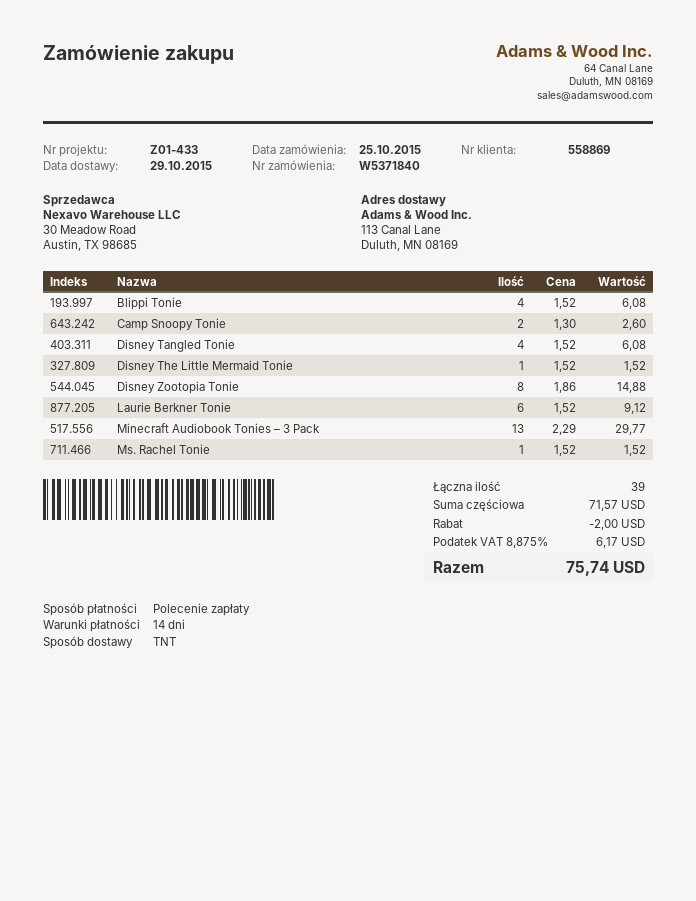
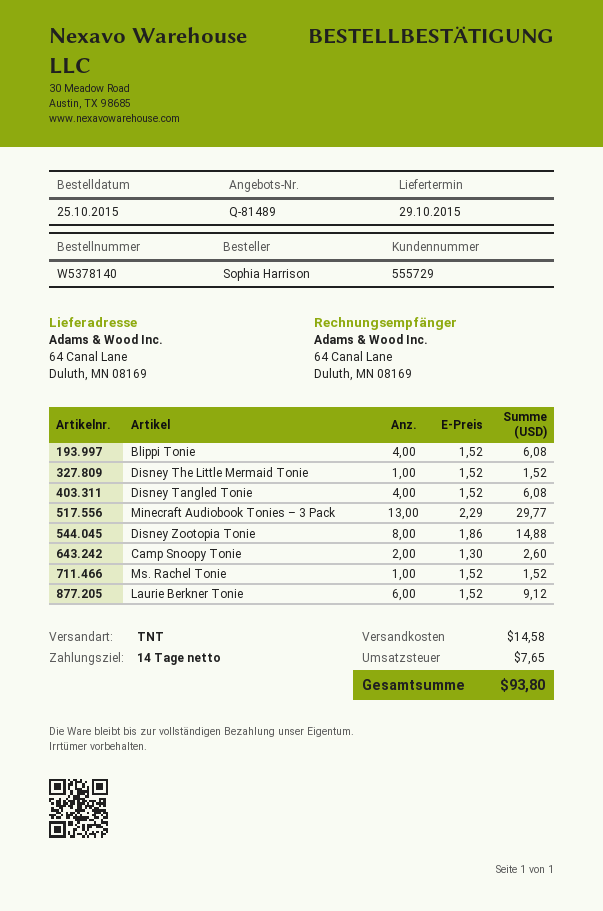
order number: W5371840 -> W5378140
customer number: 558869 -> 555729
ship to: 113 Canal Lane, Duluth, MN 08169 -> 64 Canal Lane, Duluth, MN 08169
discount: 2.00 -> none
shipping: none -> 14.58
tax: 6.17 -> 7.65
total: 75.74 -> 93.80

